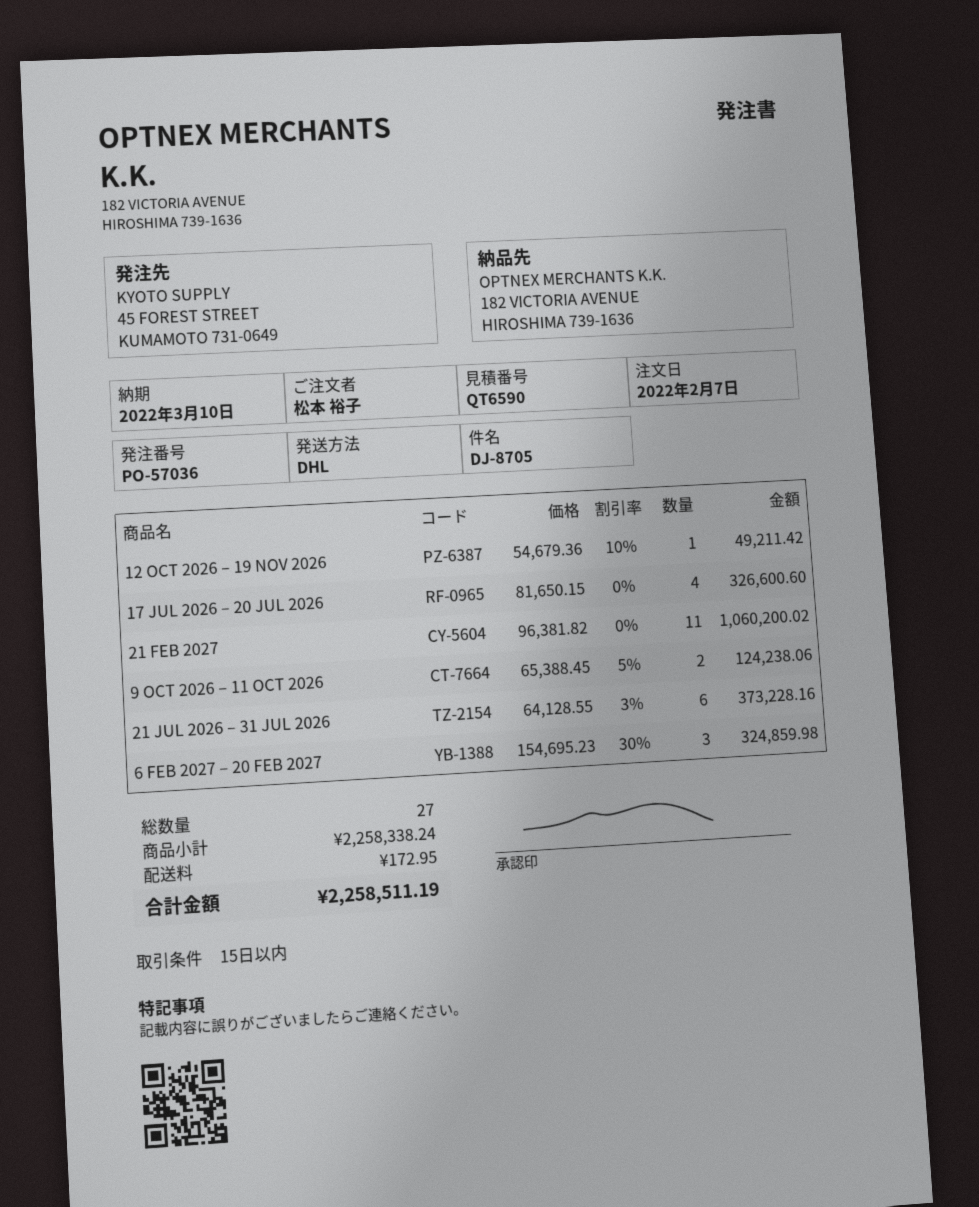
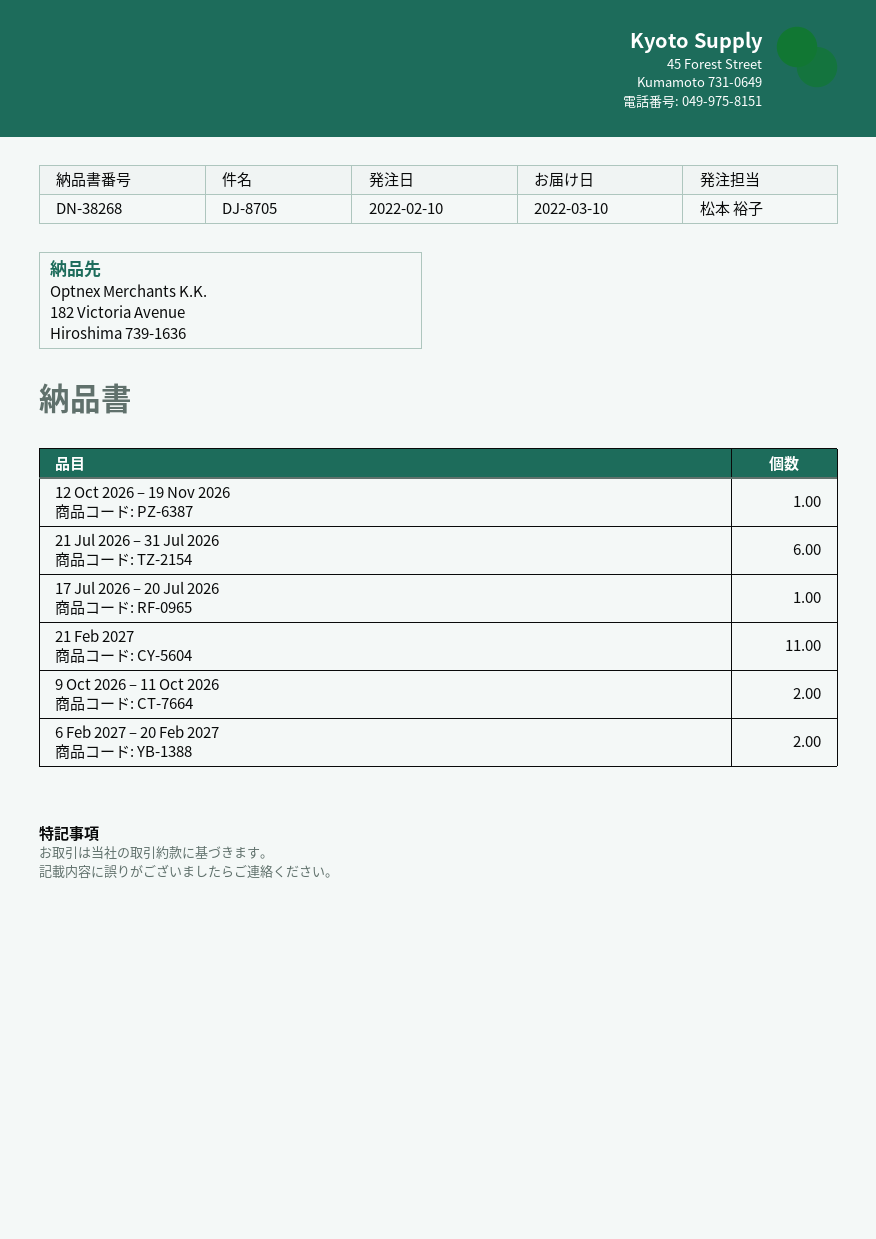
order date: 2022-02-07 -> 2022-02-10
17 JUL 2026 – 20 JUL 2026: 4 -> 1
6 FEB 2027 – 20 FEB 2027: 3 -> 2

